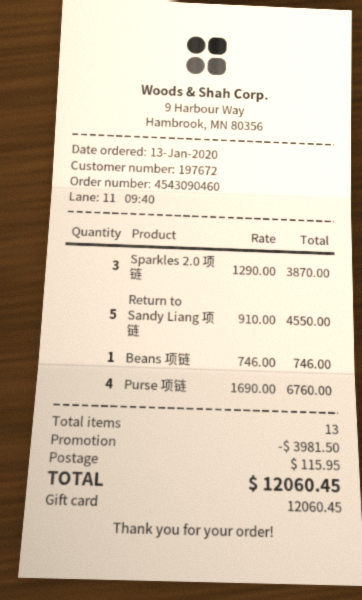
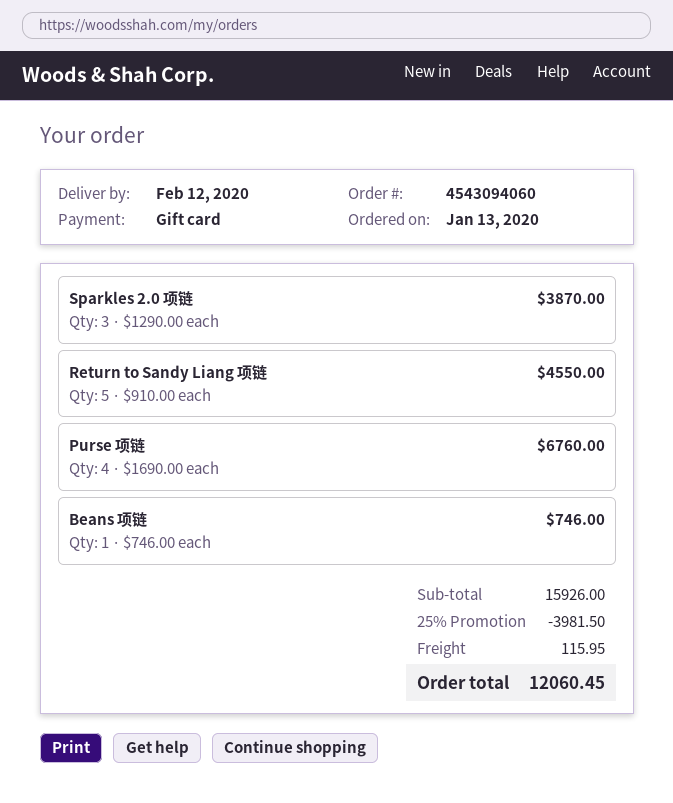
order number: 4543090460 -> 4543094060

